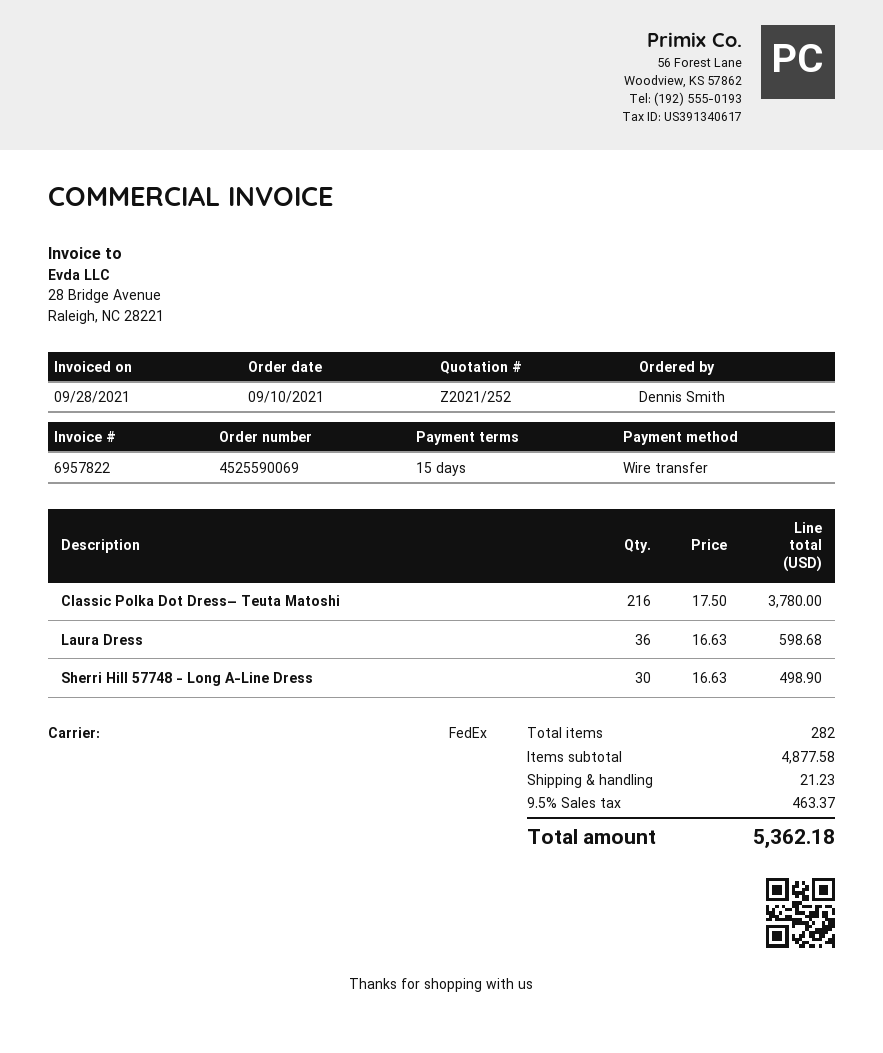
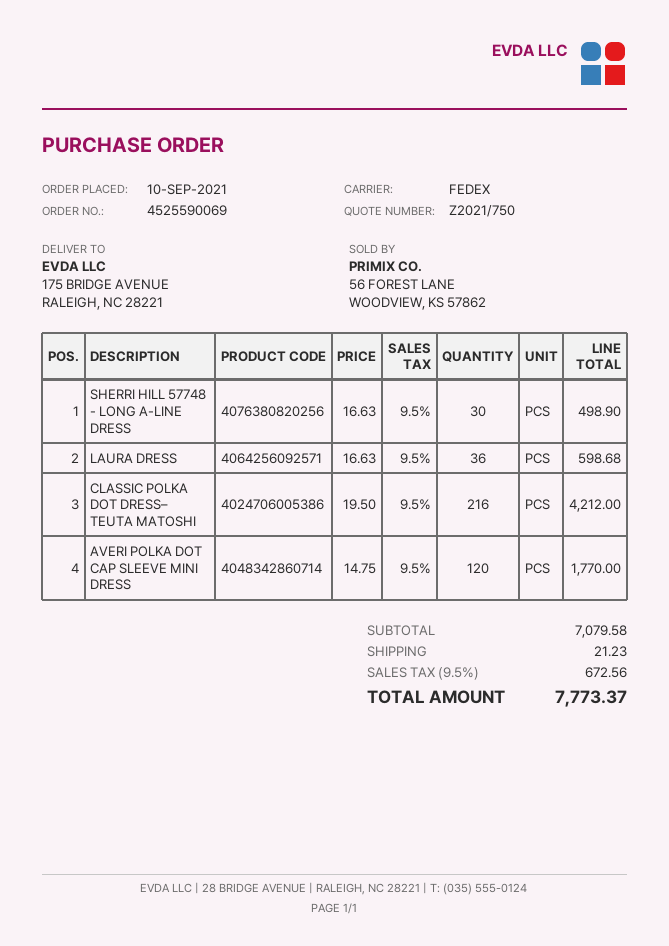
quote number: Z2021/252 -> Z2021/750
Classic Polka Dot Dress– Teuta Matoshi: 216 x 17.50 = 3780.00 -> 216 x 19.50 = 4212.00
AVERI POLKA DOT CAP SLEEVE MINI DRESS: none -> 120 x 14.75 = 1770.00
subtotal: 4877.58 -> 7079.58
tax: 9.5% = 463.37 -> 9.5% = 672.56
total: 5362.18 -> 7773.37

